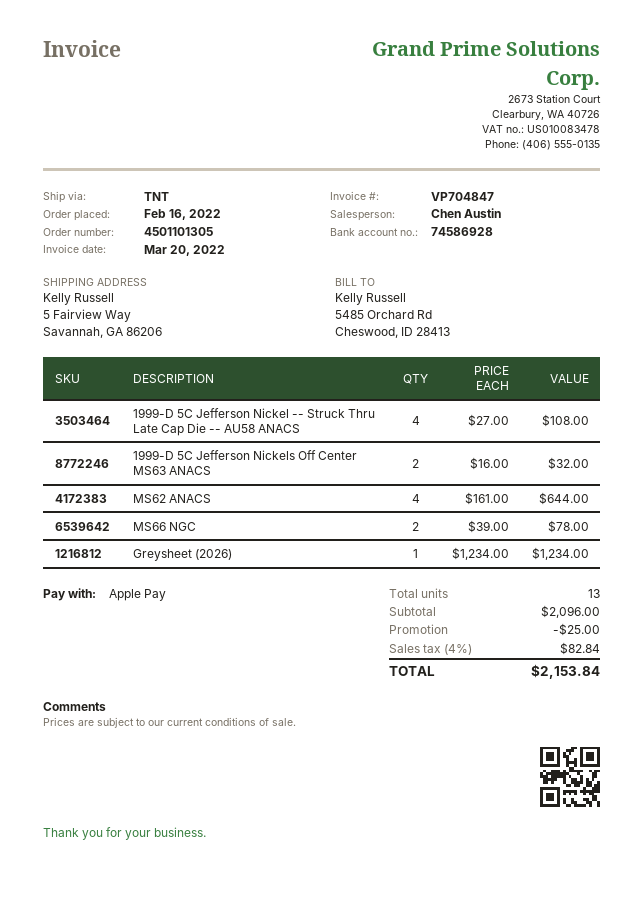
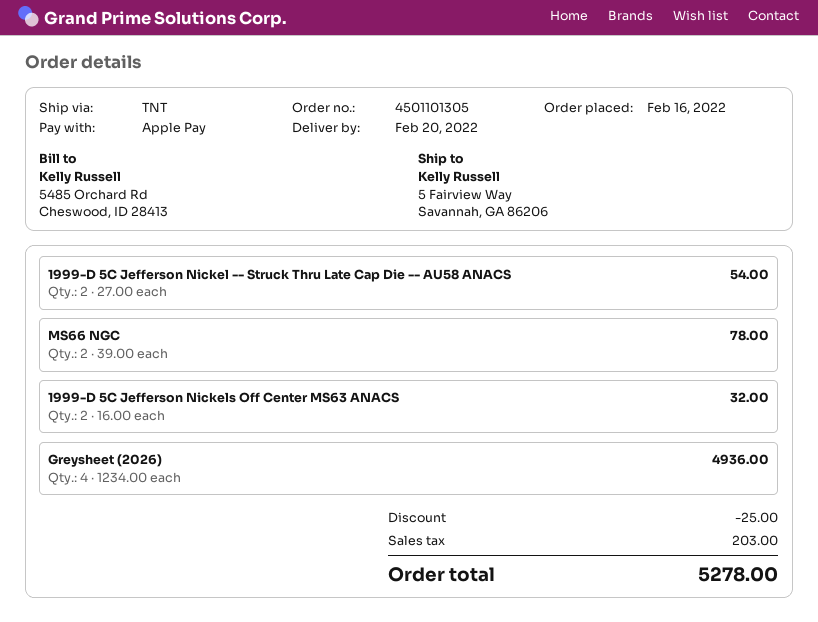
1999-D 5C Jefferson Nickel -- Struck Thru Late Cap Die -- AU58 ANACS: 4 x 27.00 = 108.00 -> 2 x 27.00 = 54.00
MS62 ANACS: 4 x 161.00 = 644.00 -> none
Greysheet (2026): 1 x 1234.00 = 1234.00 -> 4 x 1234.00 = 4936.00
tax: 82.84 -> 203.00
total: 2153.84 -> 5278.00

